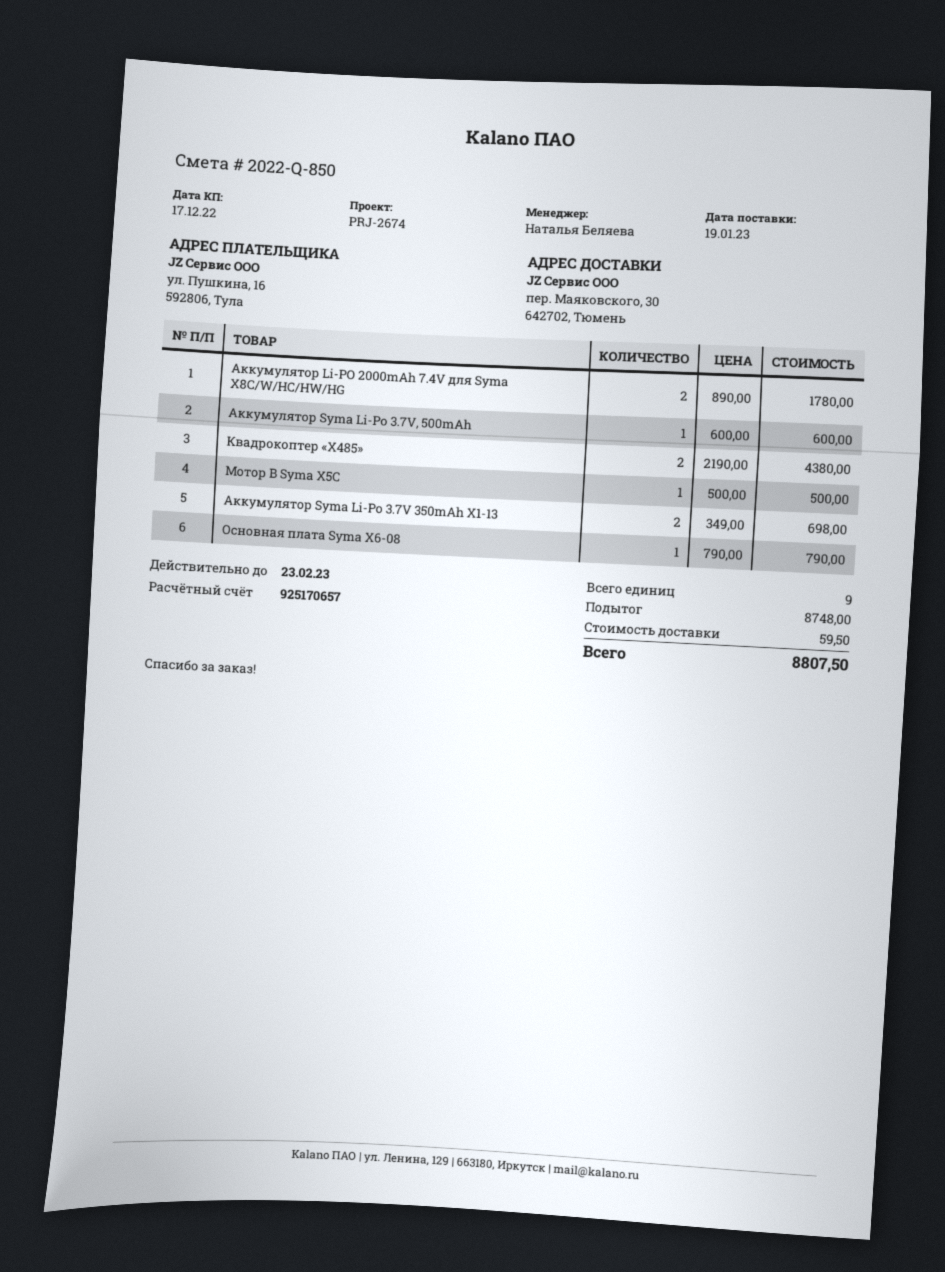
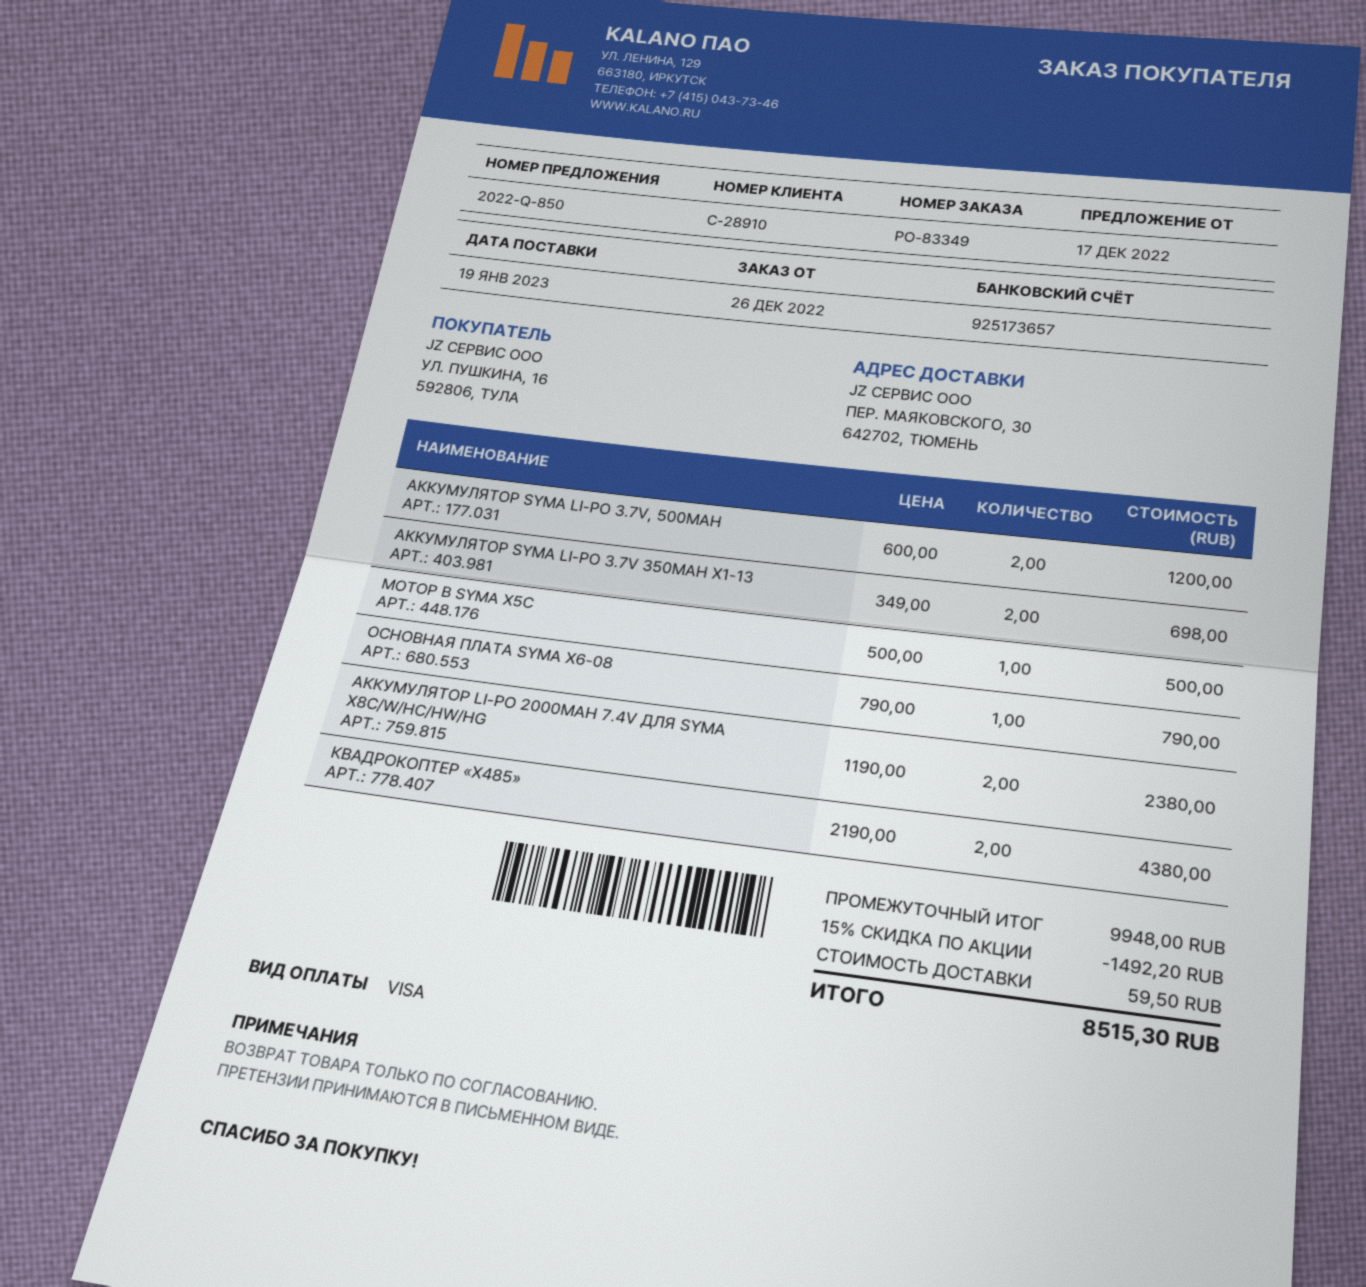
bank account: 925170657 -> 925173657
Аккумулятор Li-PO 2000mAh 7.4V для Syma X8C/W/HC/HW/HG: 2 x 890.00 = 1780.00 -> 2 x 1190.00 = 2380.00
Аккумулятор Syma Li-Po 3.7V, 500mAh: 1 x 600.00 = 600.00 -> 2 x 600.00 = 1200.00
subtotal: 8748.00 -> 9948.00
discount: none -> 15% = 1492.20
total: 8807.50 -> 8515.30

